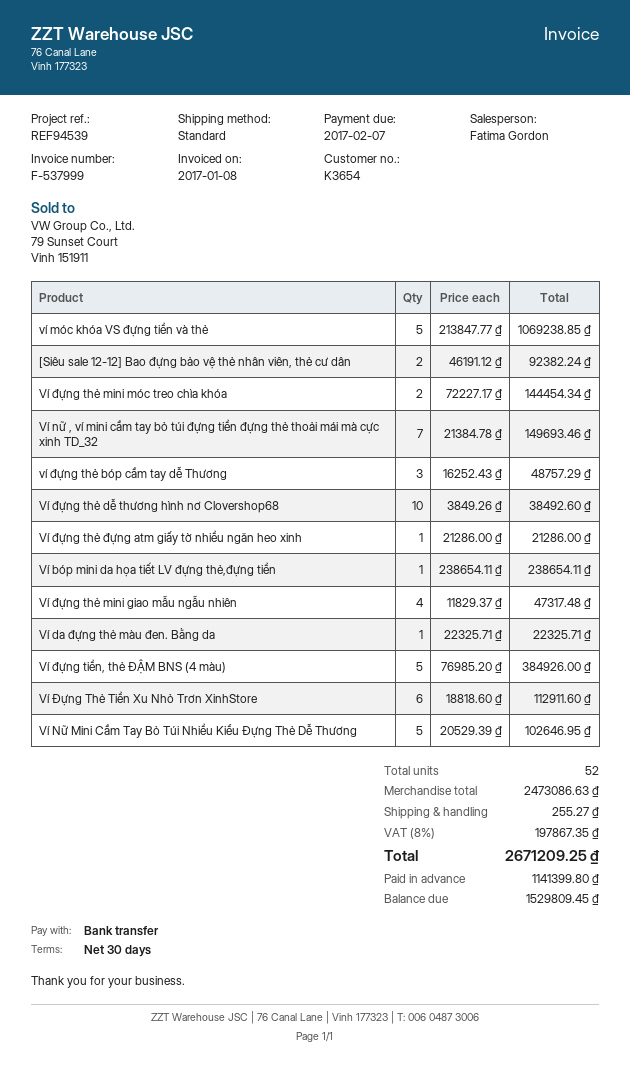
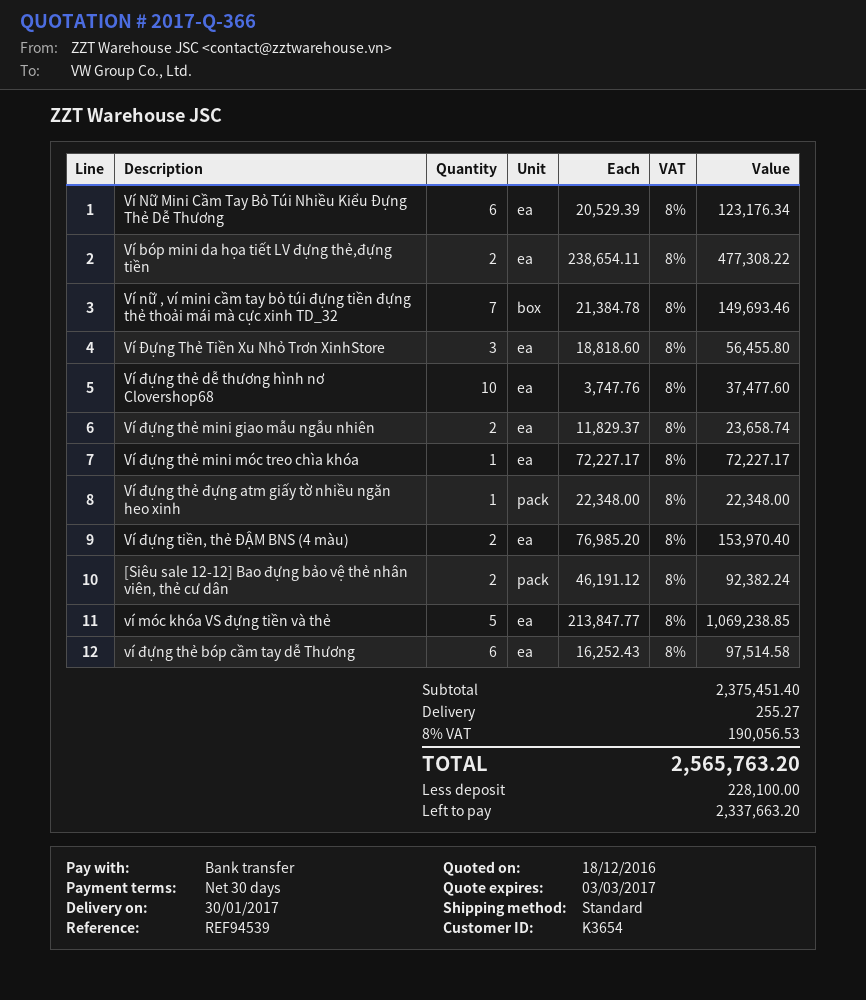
Ví đựng thẻ mini móc treo chìa khóa: 2 x 72227.17 = 144454.34 -> 1 x 72227.17 = 72227.17
ví đựng thẻ bóp cầm tay dễ Thương: 3 x 16252.43 = 48757.29 -> 6 x 16252.43 = 97514.58
Ví đựng thẻ dễ thương hình nơ Clovershop68: 10 x 3849.26 = 38492.60 -> 10 x 3747.76 = 37477.60
Ví đựng thẻ đựng atm giấy tờ nhiều ngăn heo xinh: 1 x 21286.00 = 21286.00 -> 1 x 22348.00 = 22348.00
Ví bóp mini da họa tiết LV đựng thẻ,đựng tiền: 1 x 238654.11 = 238654.11 -> 2 x 238654.11 = 477308.22
Ví đựng thẻ mini giao mẫu ngẫu nhiên: 4 x 11829.37 = 47317.48 -> 2 x 11829.37 = 23658.74
Ví da đựng thẻ màu đen. Bằng da: 1 x 22325.71 = 22325.71 -> none
Ví đựng tiền, thẻ ĐẬM BNS (4 màu): 5 x 76985.20 = 384926.00 -> 2 x 76985.20 = 153970.40
Ví Đựng Thẻ Tiền Xu Nhỏ Trơn XinhStore: 6 x 18818.60 = 112911.60 -> 3 x 18818.60 = 56455.80
Ví Nữ Mini Cầm Tay Bỏ Túi Nhiều Kiểu Đựng Thẻ Dễ Thương: 5 x 20529.39 = 102646.95 -> 6 x 20529.39 = 123176.34
subtotal: 2473086.63 -> 2375451.40
tax: 8% = 197867.35 -> 8% = 190056.53
total: 2671209.25 -> 2565763.20
deposit: 1141399.80 -> 228100.00
balance: 1529809.45 -> 2337663.20

